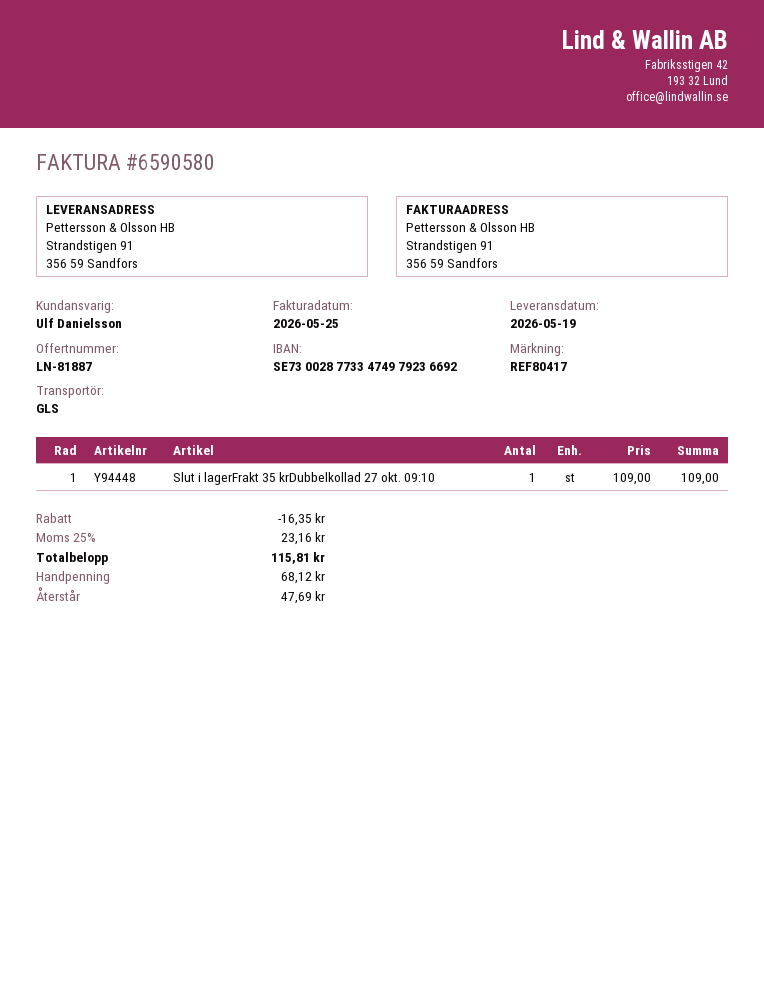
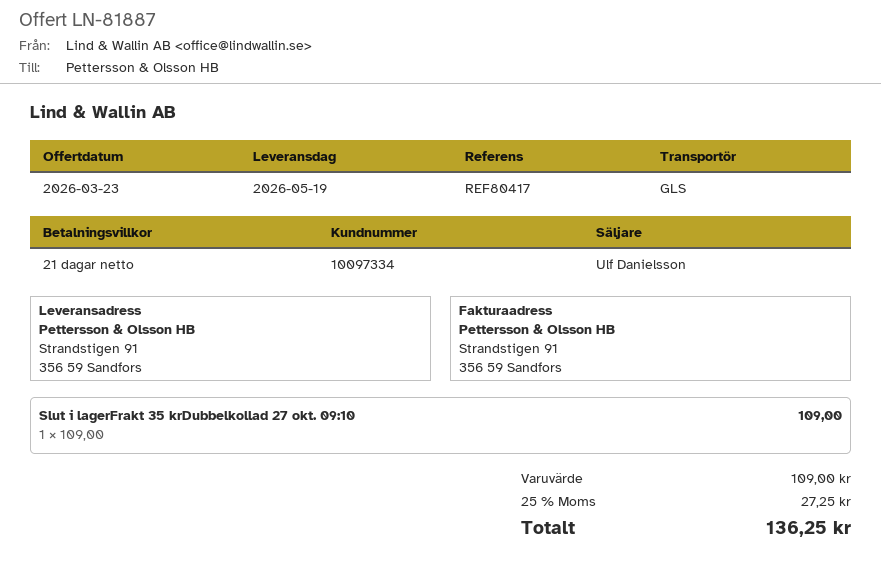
discount: 16.35 -> none
tax: 25% = 23.16 -> 25% = 27.25
total: 115.81 -> 136.25

